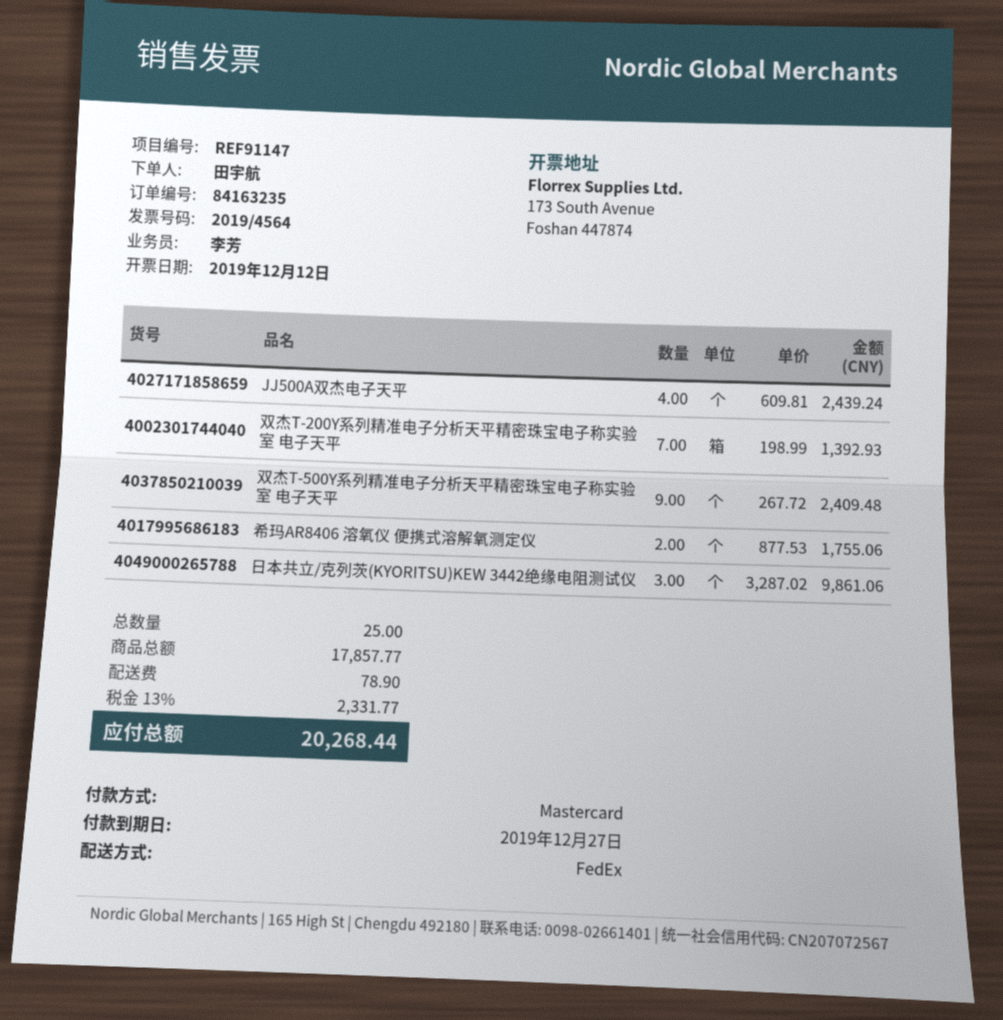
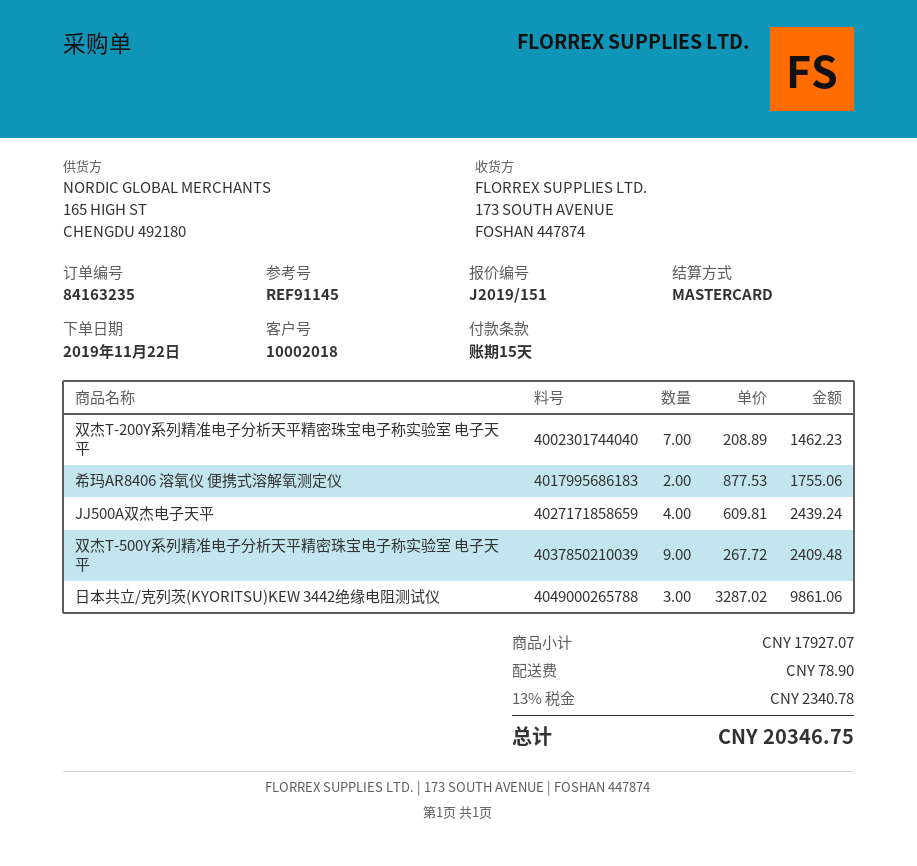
reference: REF91147 -> REF91145
双杰T-200Y系列精准电子分析天平精密珠宝电子称实验室 电子天平: 7 x 198.99 = 1392.93 -> 7 x 208.89 = 1462.23
subtotal: 17857.77 -> 17927.07
tax: 13% = 2331.77 -> 13% = 2340.78
total: 20268.44 -> 20346.75

